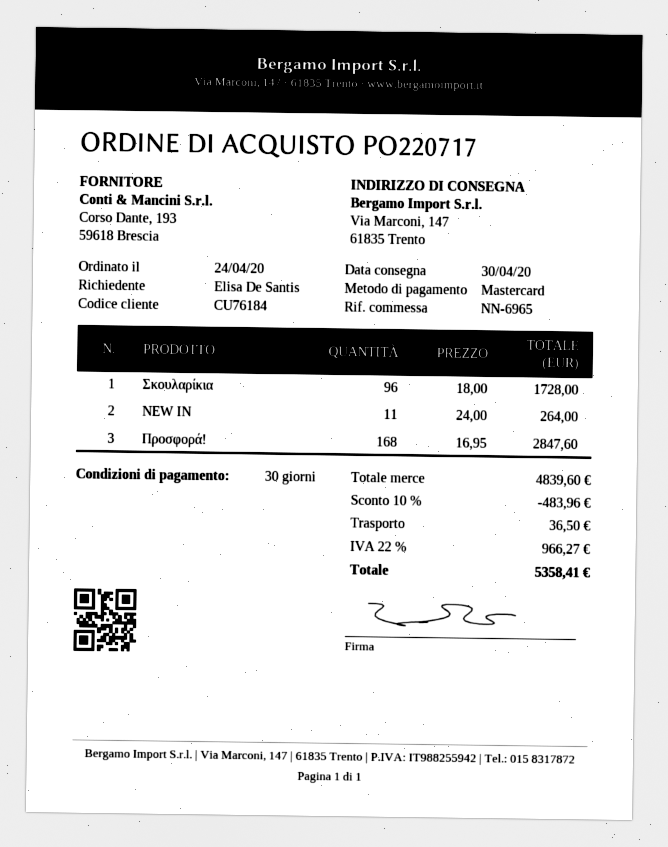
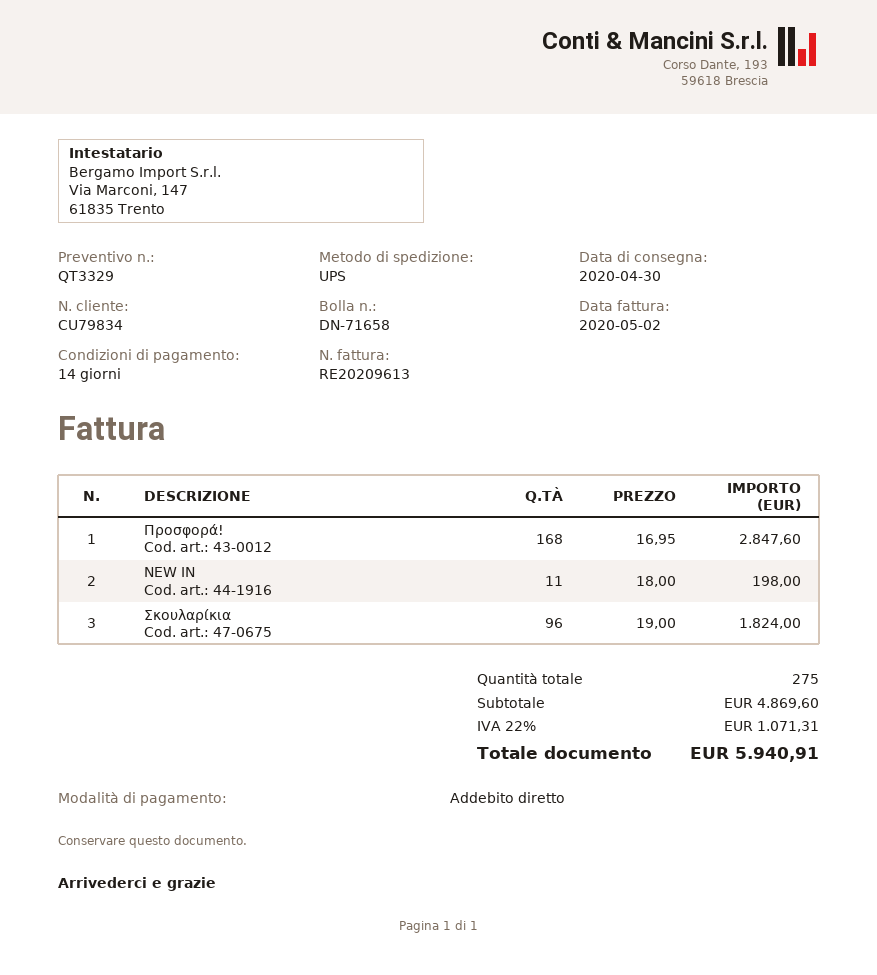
payment terms: 30 days -> 14 days
customer number: CU76184 -> CU79834
payment method: Mastercard -> direct debit
Σκουλαρίκια: 96 x 18.00 = 1728.00 -> 96 x 19.00 = 1824.00
NEW IN: 11 x 24.00 = 264.00 -> 11 x 18.00 = 198.00
subtotal: 4839.60 -> 4869.60
discount: 10% = 483.96 -> none
shipping: 36.50 -> none
tax: 22% = 966.27 -> 22% = 1071.31
total: 5358.41 -> 5940.91

